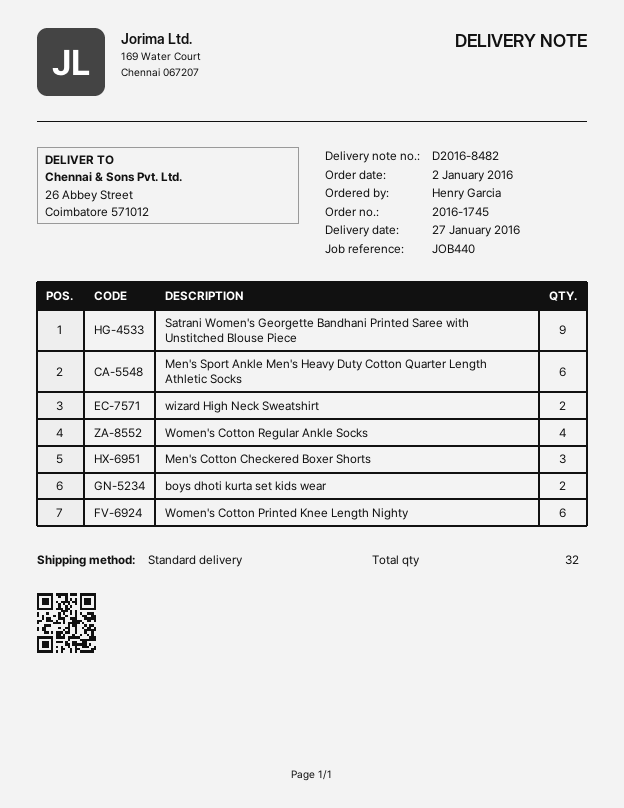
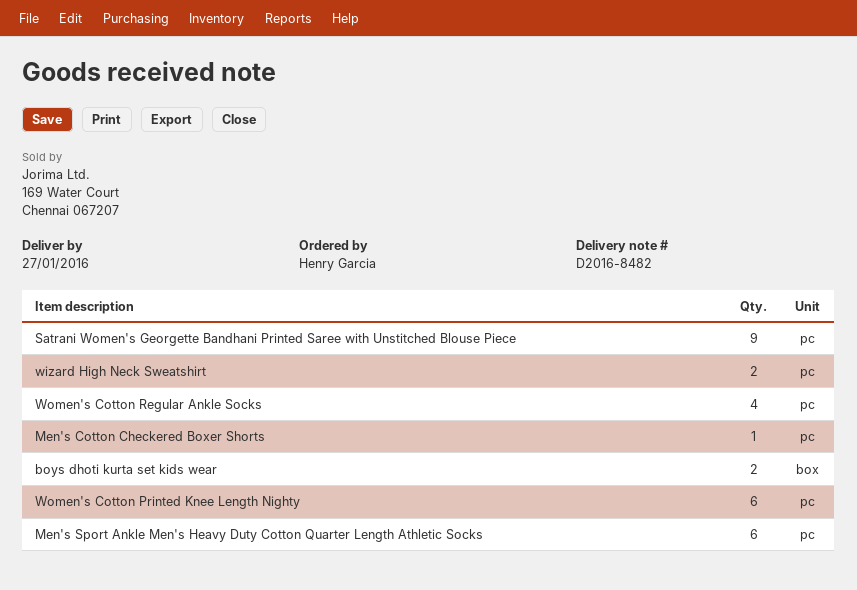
Men's Cotton Checkered Boxer Shorts: 3 -> 1

